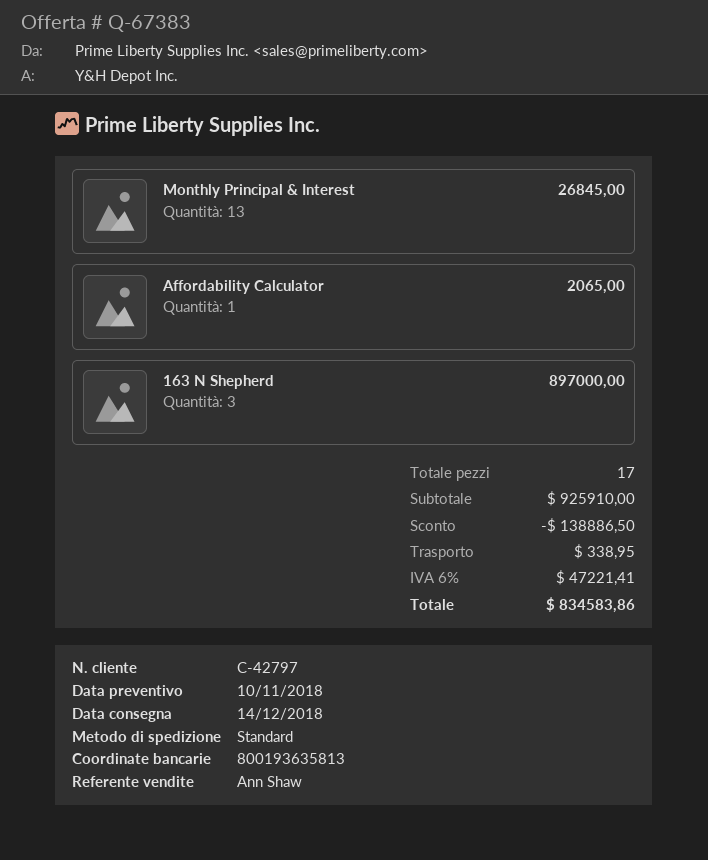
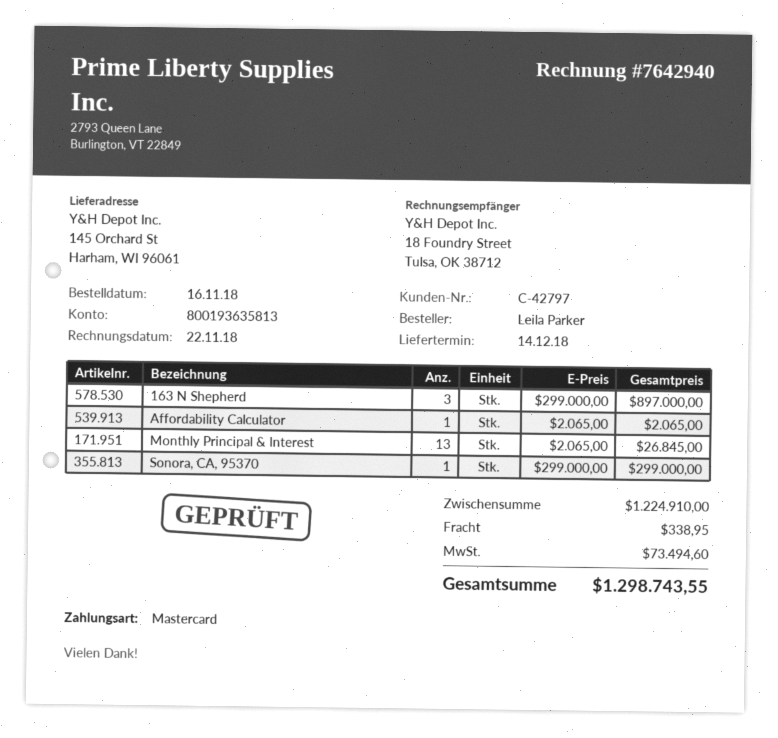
Sonora, CA, 95370: none -> 1 for 299000.00
subtotal: 925910.00 -> 1224910.00
discount: 138886.50 -> none
tax: 47221.41 -> 73494.60
total: 834583.86 -> 1298743.55

